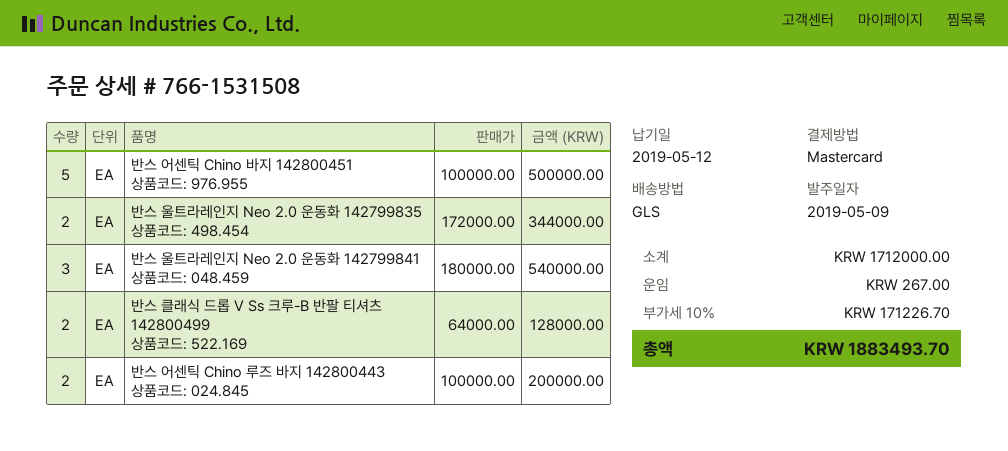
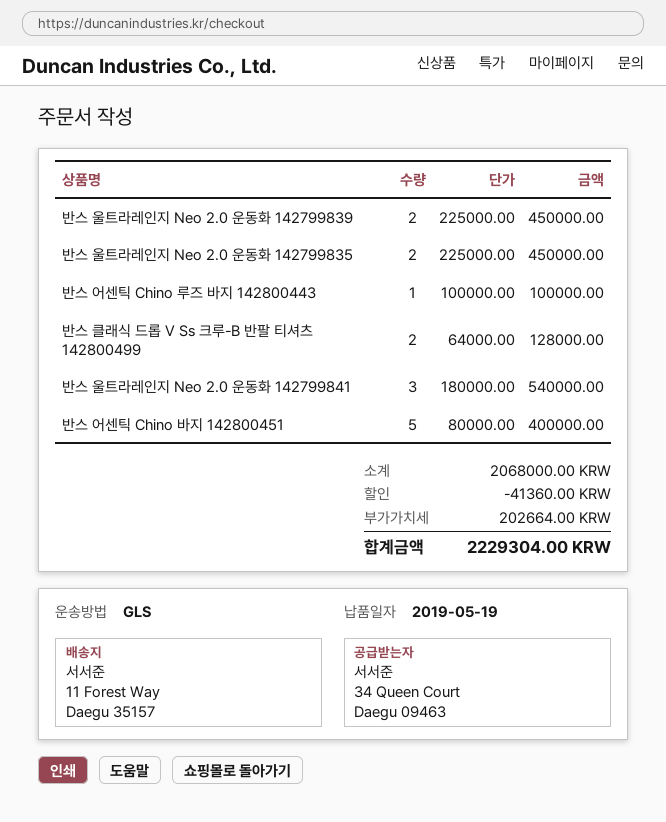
delivery date: 2019-05-12 -> 2019-05-19
반스 어센틱 Chino 바지 142800451: 5 x 100000.00 = 500000.00 -> 5 x 80000.00 = 400000.00
반스 울트라레인지 Neo 2.0 운동화 142799835: 2 x 172000.00 = 344000.00 -> 2 x 225000.00 = 450000.00
반스 어센틱 Chino 루즈 바지 142800443: 2 x 100000.00 = 200000.00 -> 1 x 100000.00 = 100000.00
반스 울트라레인지 Neo 2.0 운동화 142799839: none -> 2 x 225000.00 = 450000.00
subtotal: 1712000.00 -> 2068000.00
discount: none -> 41360.00
shipping: 267.00 -> none
tax: 171226.70 -> 202664.00
total: 1883493.70 -> 2229304.00

